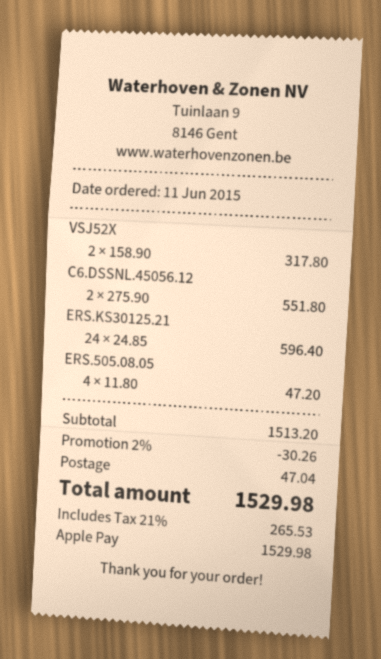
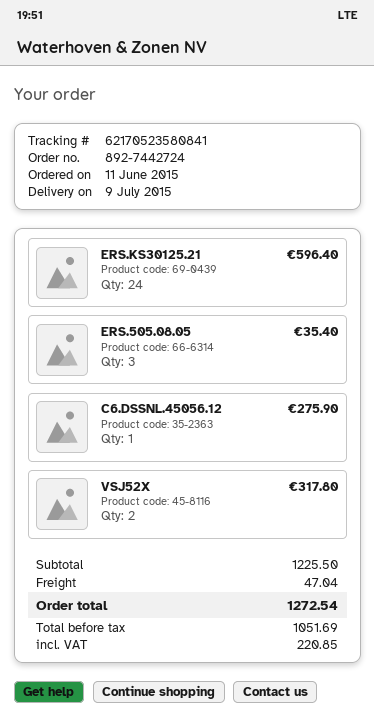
C6.DSSNL.45056.12: 2 for 551.80 -> 1 for 275.90
ERS.505.08.05: 4 for 47.20 -> 3 for 35.40
subtotal: 1513.20 -> 1225.50
discount: 2% = 30.26 -> none
tax: 265.53 -> 220.85
total: 1529.98 -> 1272.54

